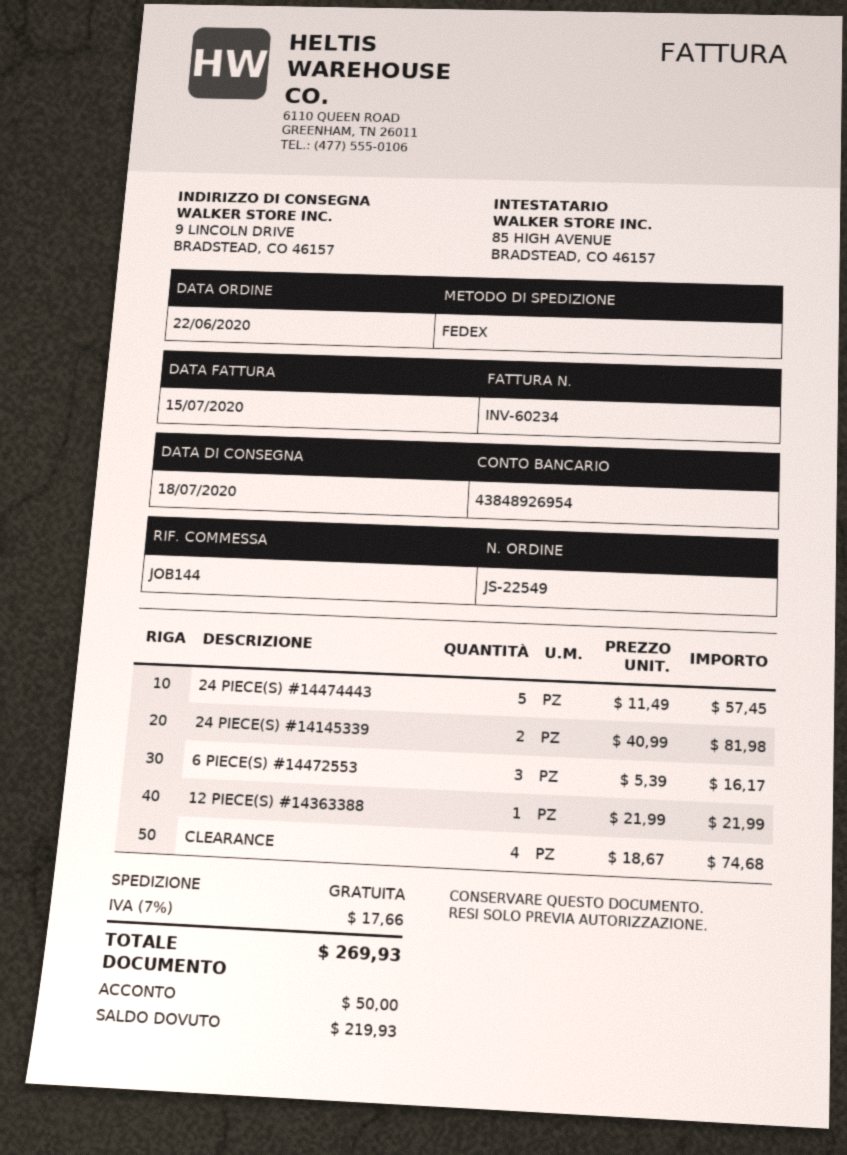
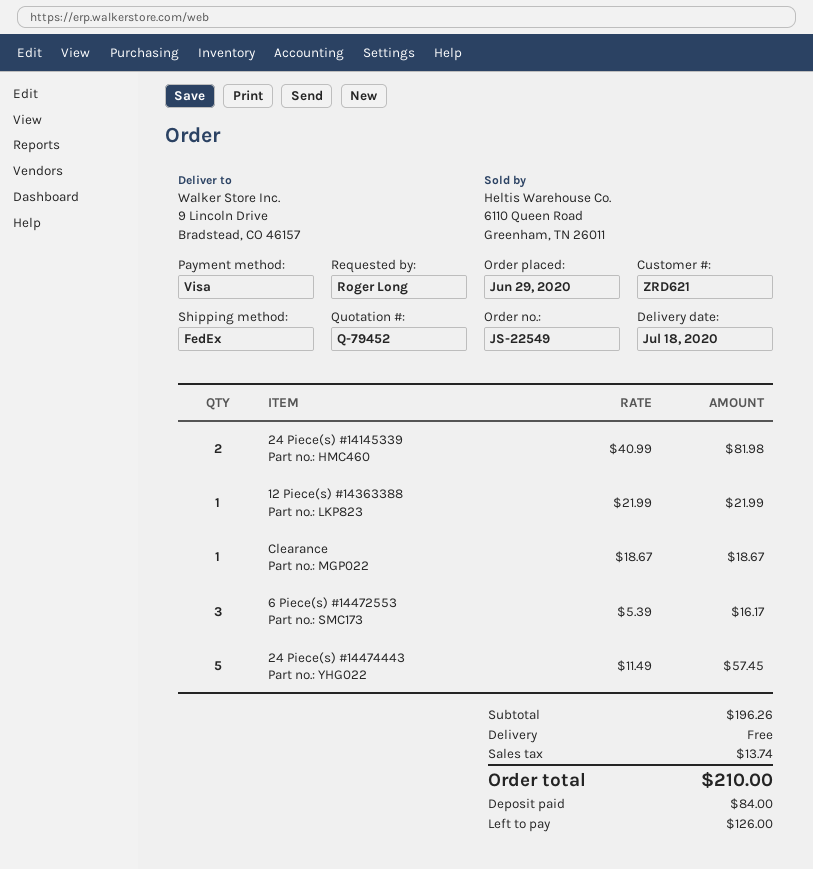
order date: 2020-06-22 -> 2020-06-29
CLEARANCE: 4 x 18.67 = 74.68 -> 1 x 18.67 = 18.67
tax: 17.66 -> 13.74
total: 269.93 -> 210.00
deposit: 50.00 -> 84.00
balance: 219.93 -> 126.00

